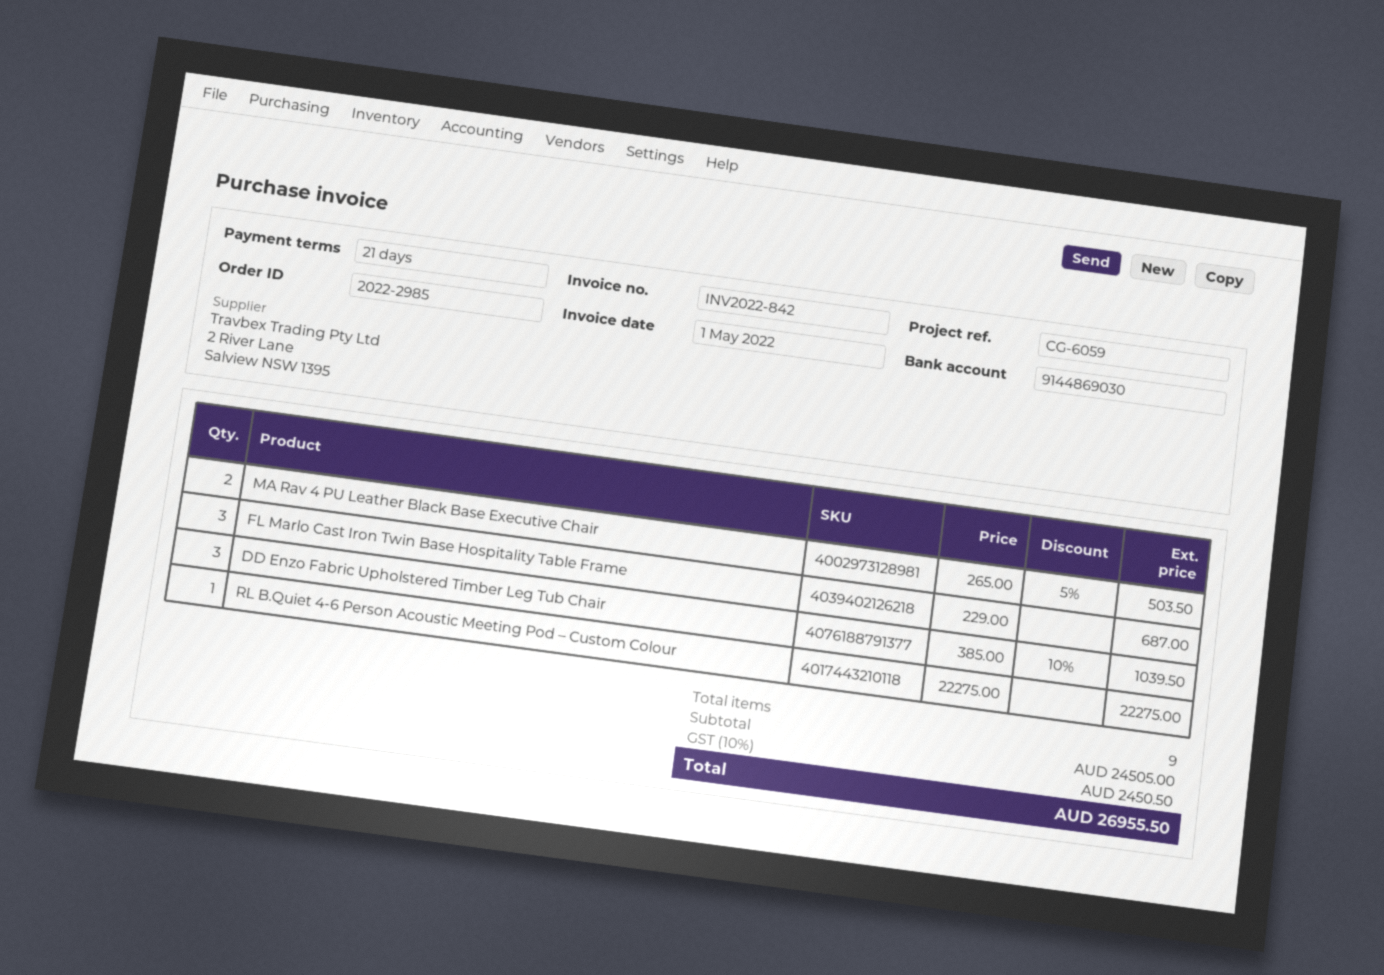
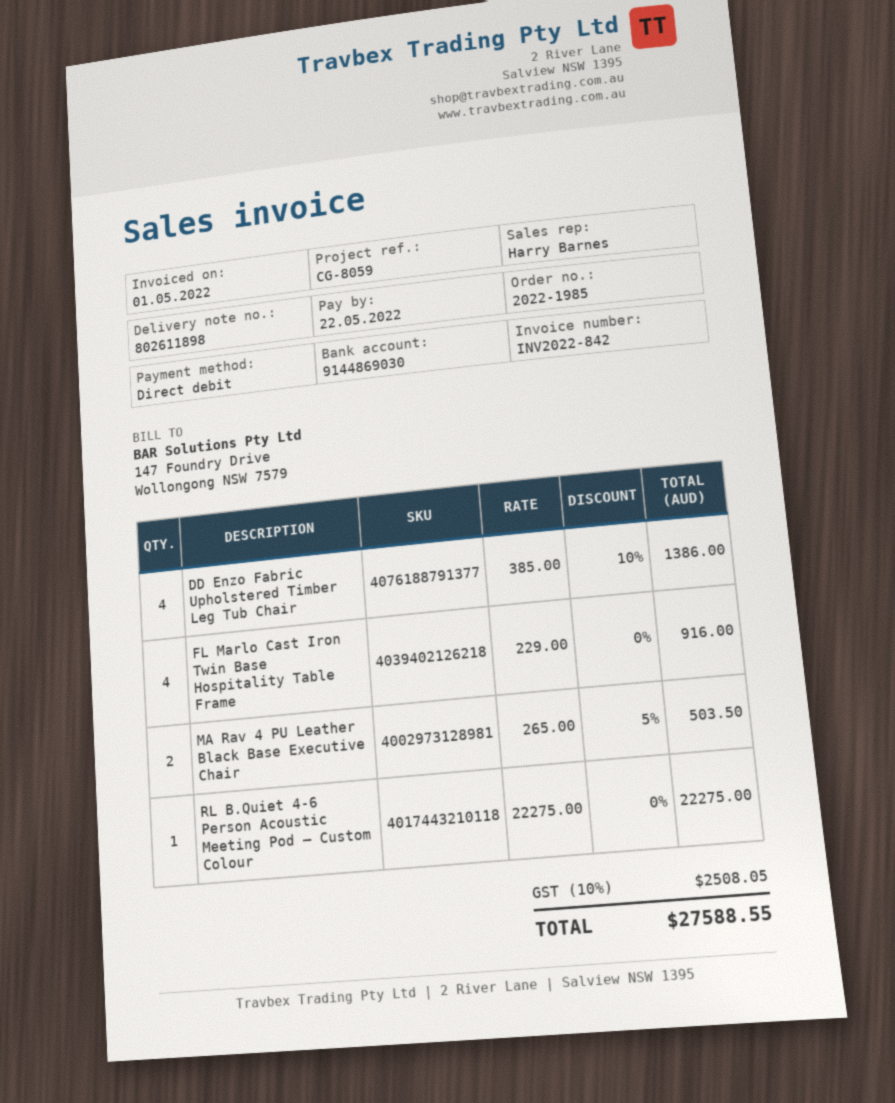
order number: 2022-2985 -> 2022-1985
reference: CG-6059 -> CG-8059
FL Marlo Cast Iron Twin Base Hospitality Table Frame: 3 x 229.00 = 687.00 -> 4 x 229.00 = 916.00
DD Enzo Fabric Upholstered Timber Leg Tub Chair: 3 x 385.00 - 10% = 1039.50 -> 4 x 385.00 - 10% = 1386.00
tax: 10% = 2450.50 -> 10% = 2508.05
total: 26955.50 -> 27588.55

